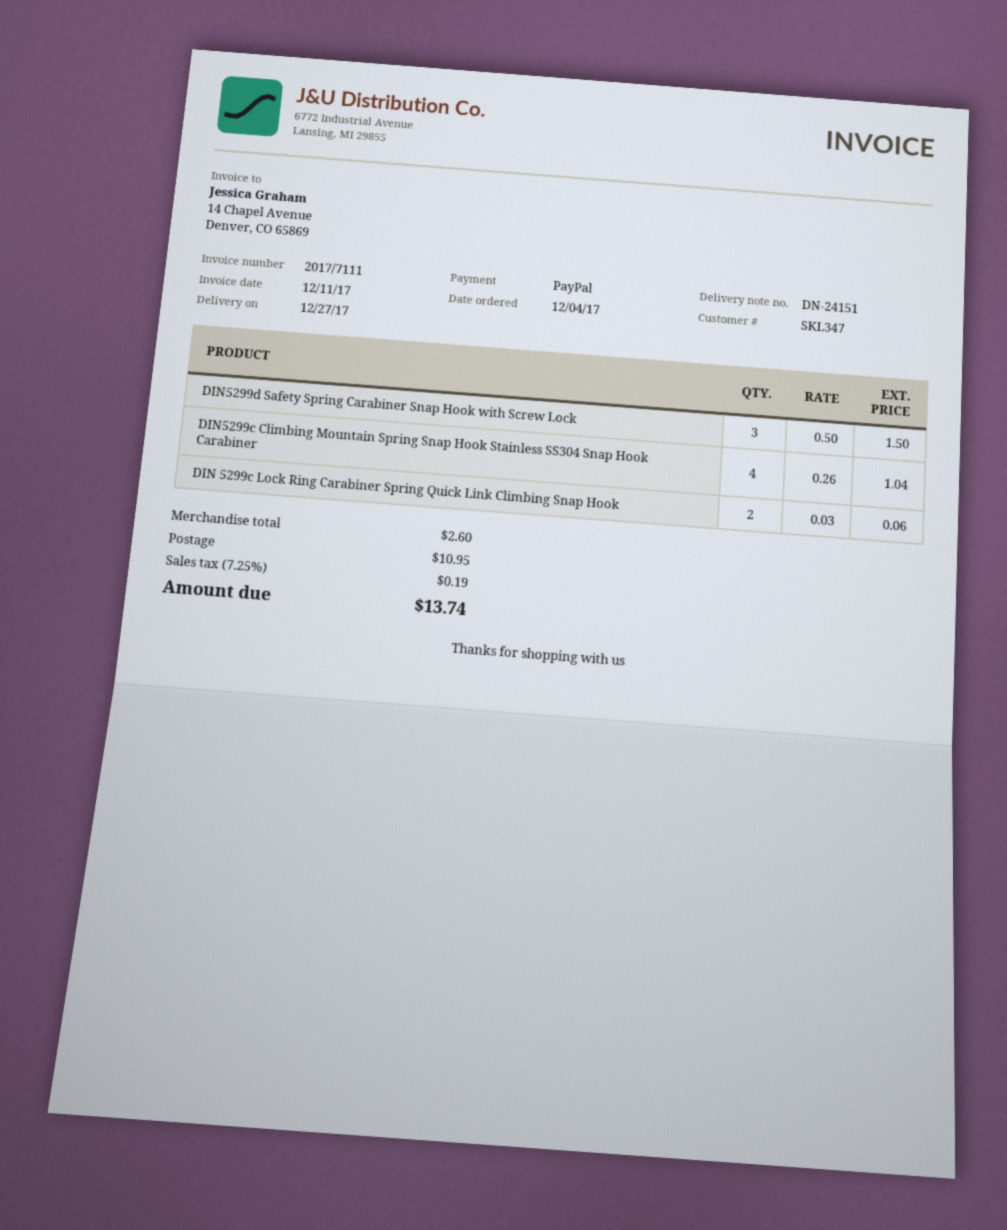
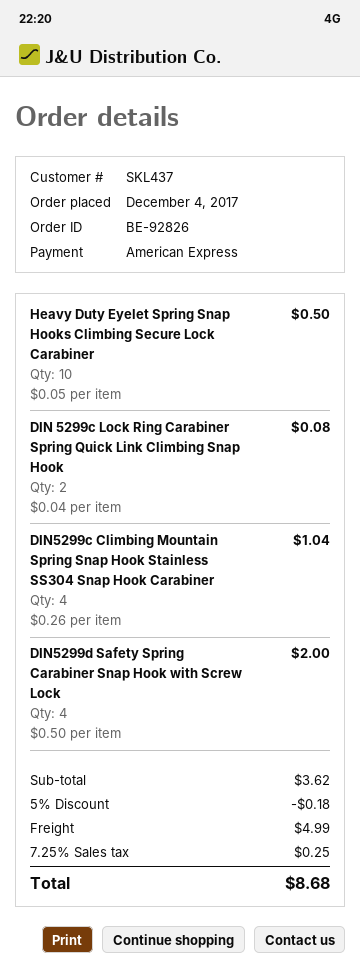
customer number: SKL347 -> SKL437
payment method: PayPal -> American Express
DIN5299d Safety Spring Carabiner Snap Hook with Screw Lock: 3 x 0.50 = 1.50 -> 4 x 0.50 = 2.00
DIN 5299c Lock Ring Carabiner Spring Quick Link Climbing Snap Hook: 2 x 0.03 = 0.06 -> 2 x 0.04 = 0.08
Heavy Duty Eyelet Spring Snap Hooks Climbing Secure Lock Carabiner: none -> 10 x 0.05 = 0.50
subtotal: 2.60 -> 3.62
discount: none -> 5% = 0.18
shipping: 10.95 -> 4.99
tax: 7.25% = 0.19 -> 7.25% = 0.25
total: 13.74 -> 8.68

